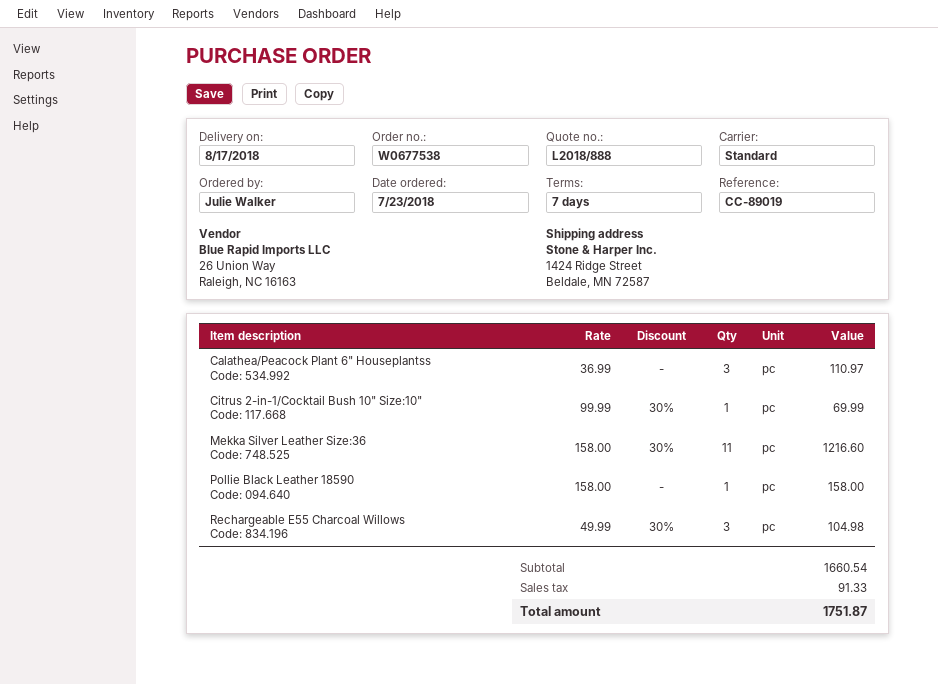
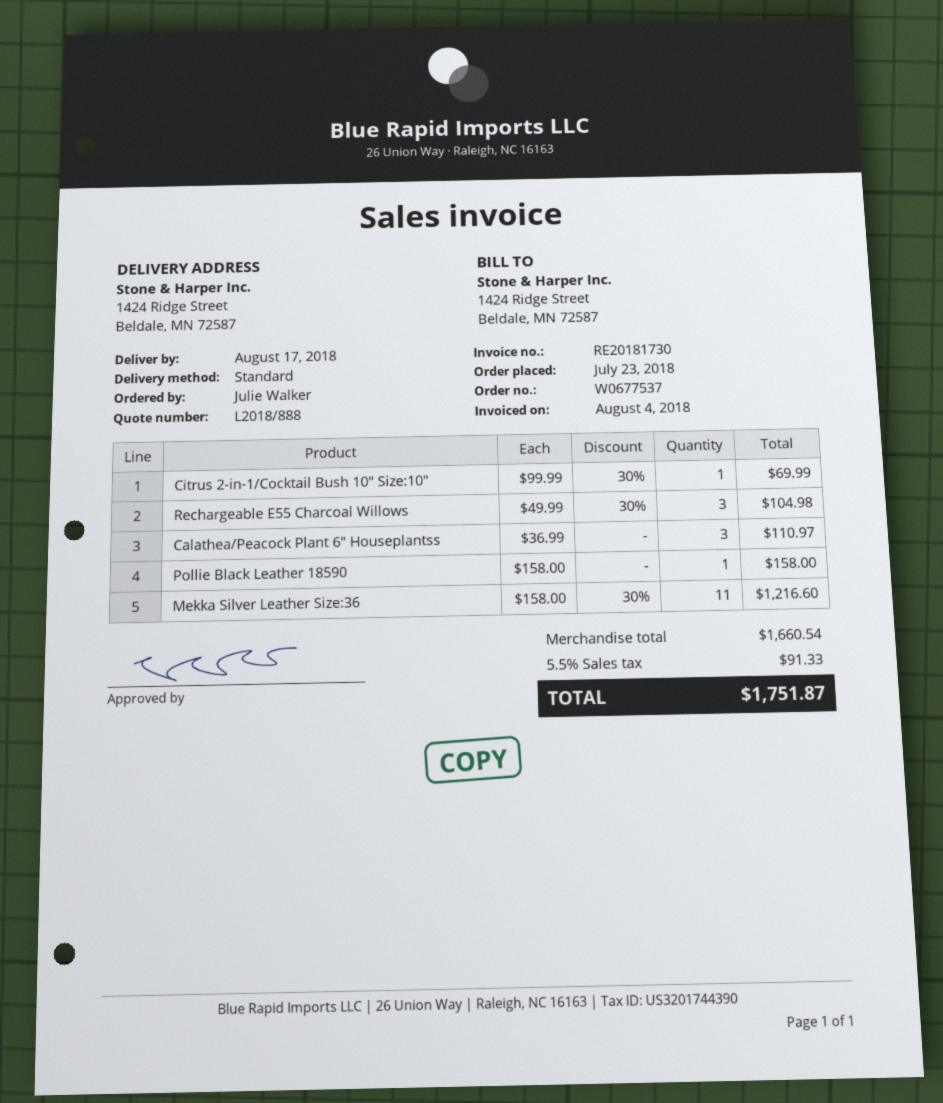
order number: W0677538 -> W0677537

